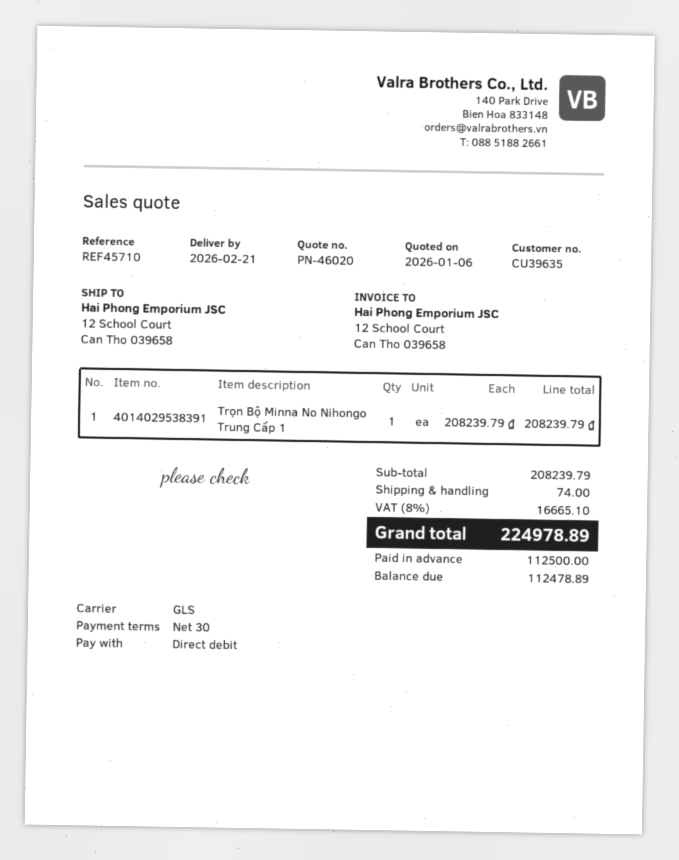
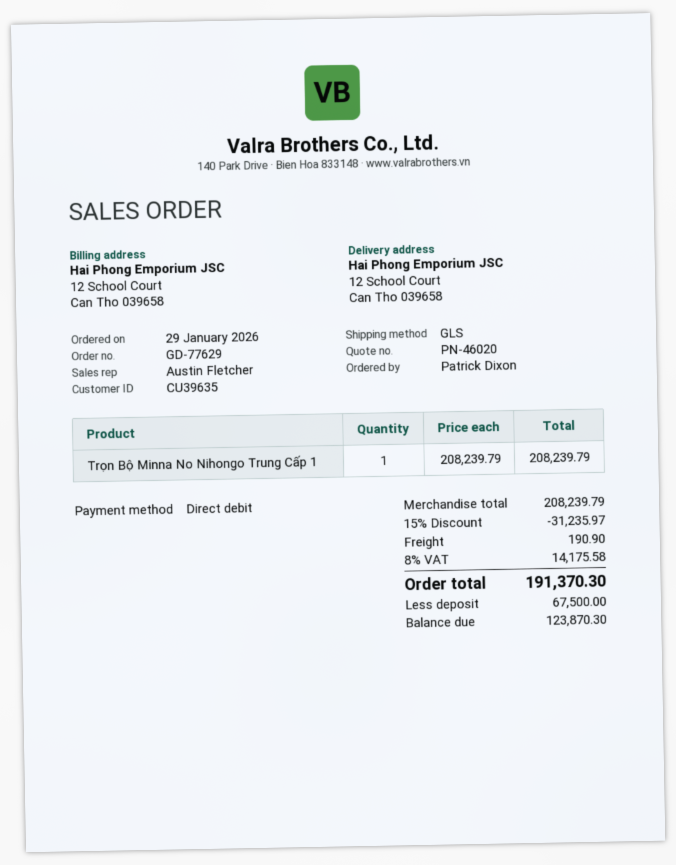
discount: none -> 15% = 31235.97
shipping: 74.00 -> 190.90
tax: 8% = 16665.10 -> 8% = 14175.58
total: 224978.89 -> 191370.30
deposit: 112500.00 -> 67500.00
balance: 112478.89 -> 123870.30

